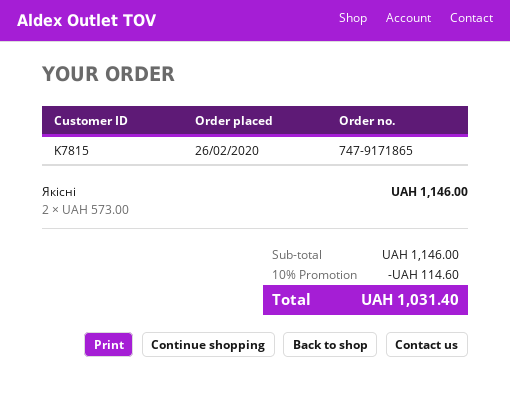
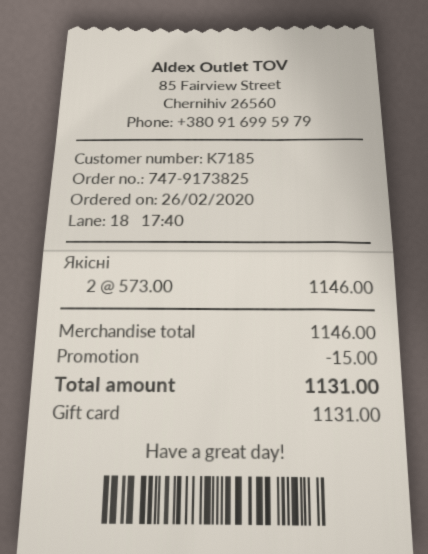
order number: 747-9171865 -> 747-9173825
customer number: K7815 -> K7185
discount: 114.60 -> 15.00
total: 1031.40 -> 1131.00

